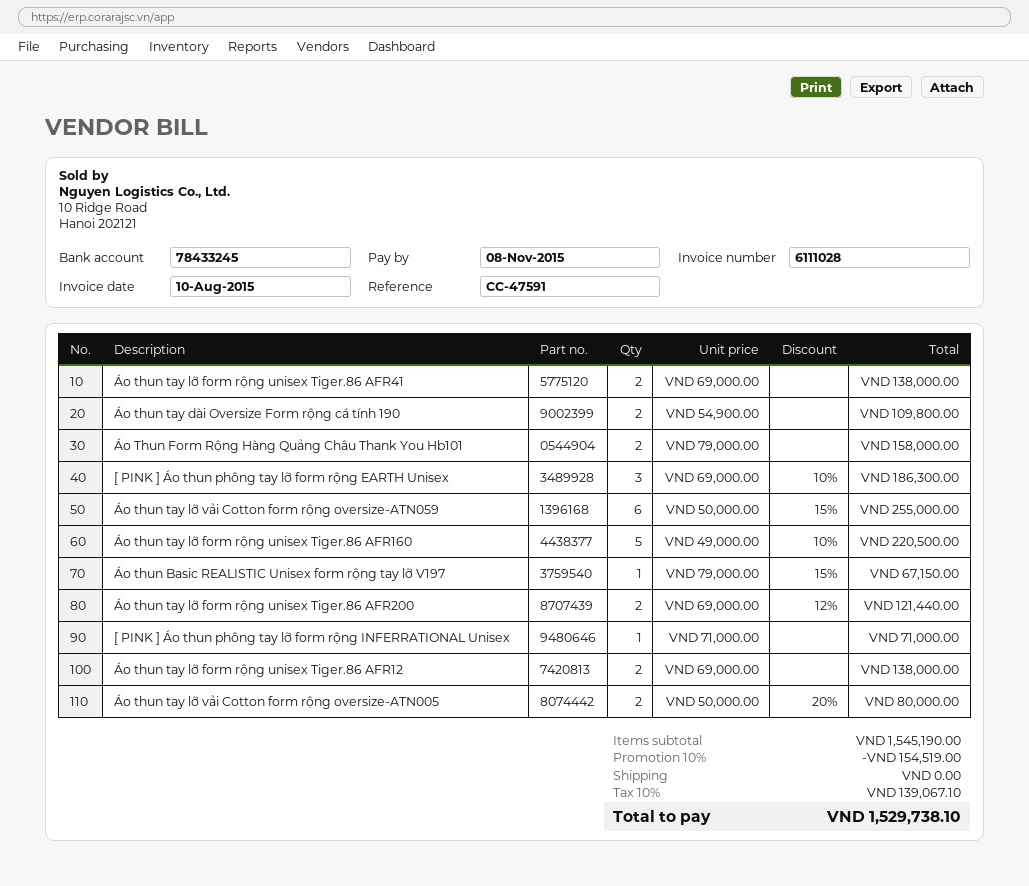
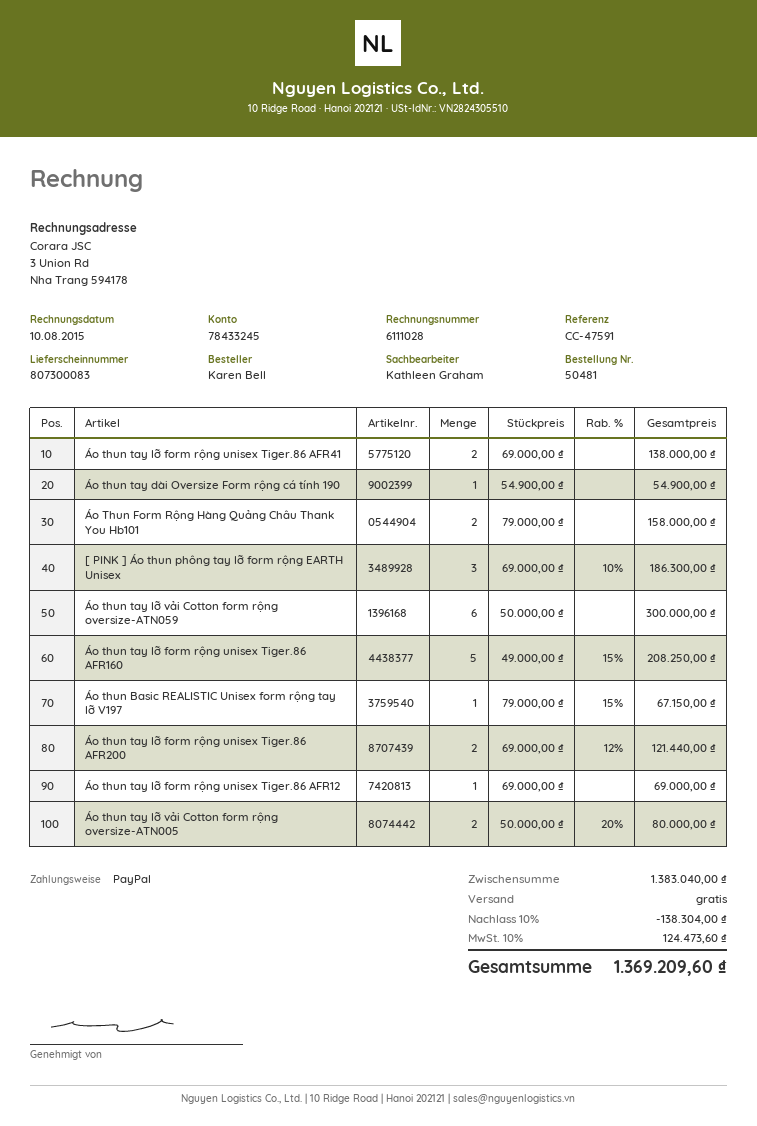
Áo thun tay dài Oversize Form rộng cá tính 190: 2 x 54900.00 = 109800.00 -> 1 x 54900.00 = 54900.00
Áo thun tay lỡ vải Cotton form rộng oversize-ATN059: 6 x 50000.00 - 15% = 255000.00 -> 6 x 50000.00 = 300000.00
Áo thun tay lỡ form rộng unisex Tiger.86 AFR160: 5 x 49000.00 - 10% = 220500.00 -> 5 x 49000.00 - 15% = 208250.00
[ PINK ] Áo thun phông tay lỡ form rộng INFERRATIONAL Unisex: 1 x 71000.00 = 71000.00 -> none
Áo thun tay lỡ form rộng unisex Tiger.86 AFR12: 2 x 69000.00 = 138000.00 -> 1 x 69000.00 = 69000.00
subtotal: 1545190.00 -> 1383040.00
discount: 10% = 154519.00 -> 10% = 138304.00
tax: 10% = 139067.10 -> 10% = 124473.60
total: 1529738.10 -> 1369209.60

